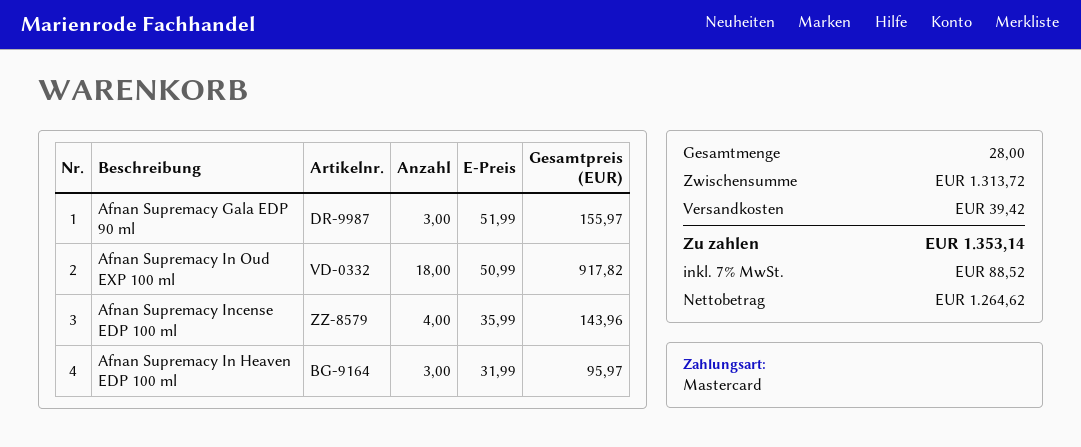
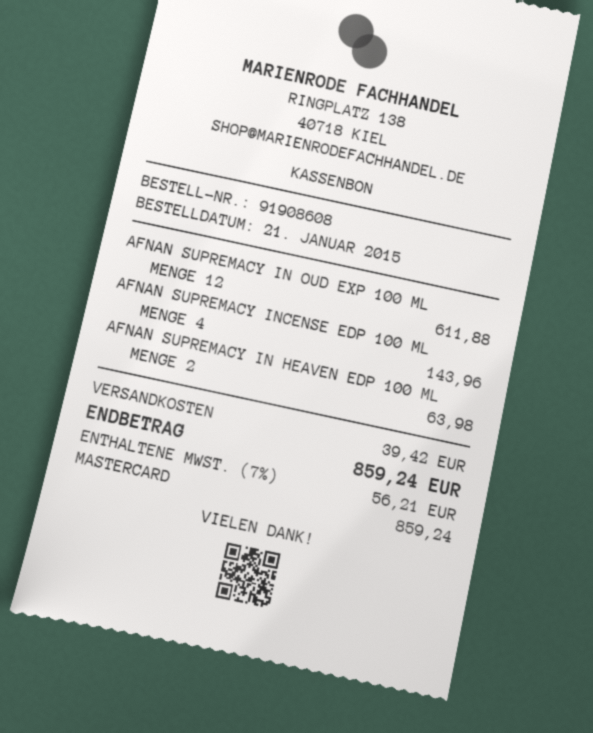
Afnan Supremacy Gala EDP 90 ml: 3 for 155.97 -> none
Afnan Supremacy In Oud EXP 100 ml: 18 for 917.82 -> 12 for 611.88
Afnan Supremacy In Heaven EDP 100 ml: 3 for 95.97 -> 2 for 63.98
tax: 7% = 88.52 -> 7% = 56.21
total: 1353.14 -> 859.24

